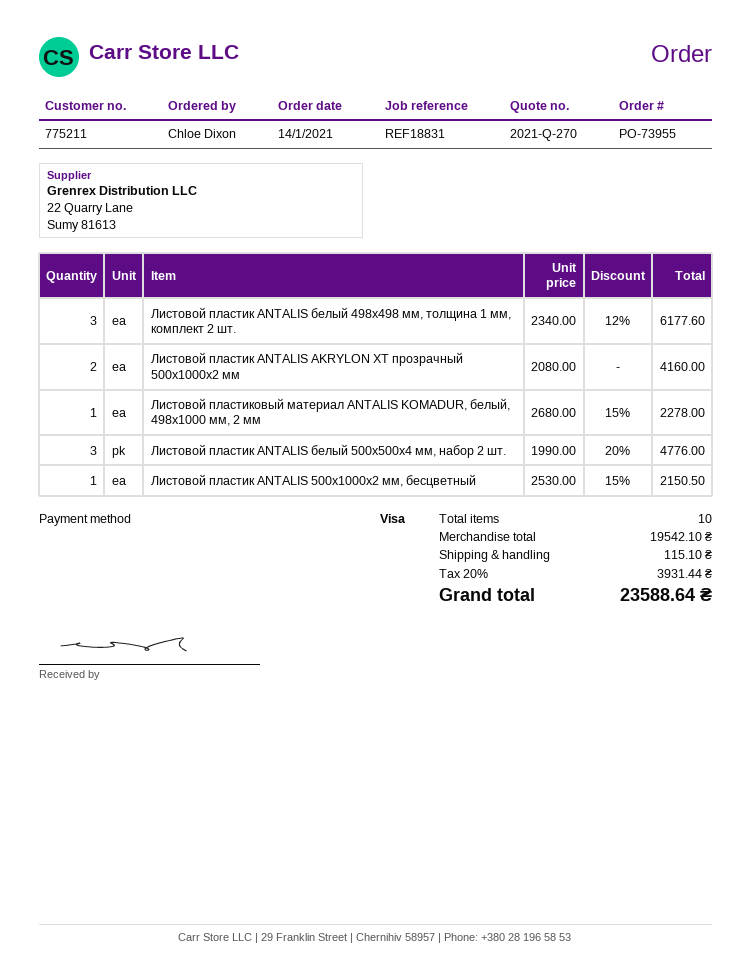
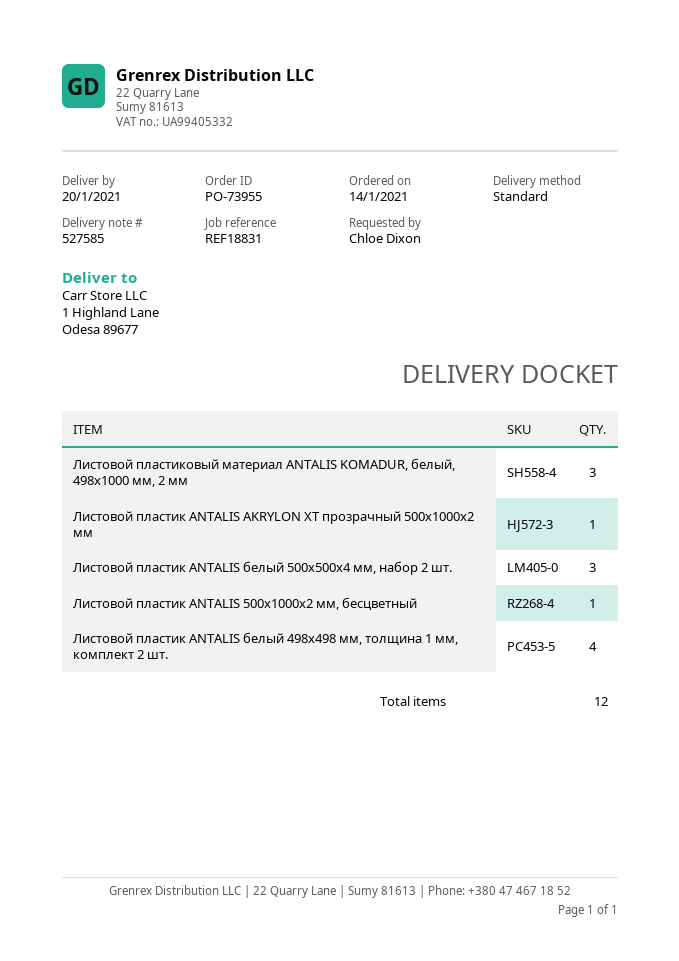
Листовой пластик ANTALIS белый 498x498 мм, толщина 1 мм, комплект 2 шт.: 3 -> 4
Листовой пластик ANTALIS AKRYLON XT прозрачный 500x1000x2 мм: 2 -> 1
Листовой пластиковый материал ANTALIS KOMADUR, белый, 498x1000 мм, 2 мм: 1 -> 3
total quantity: 10 -> 12

